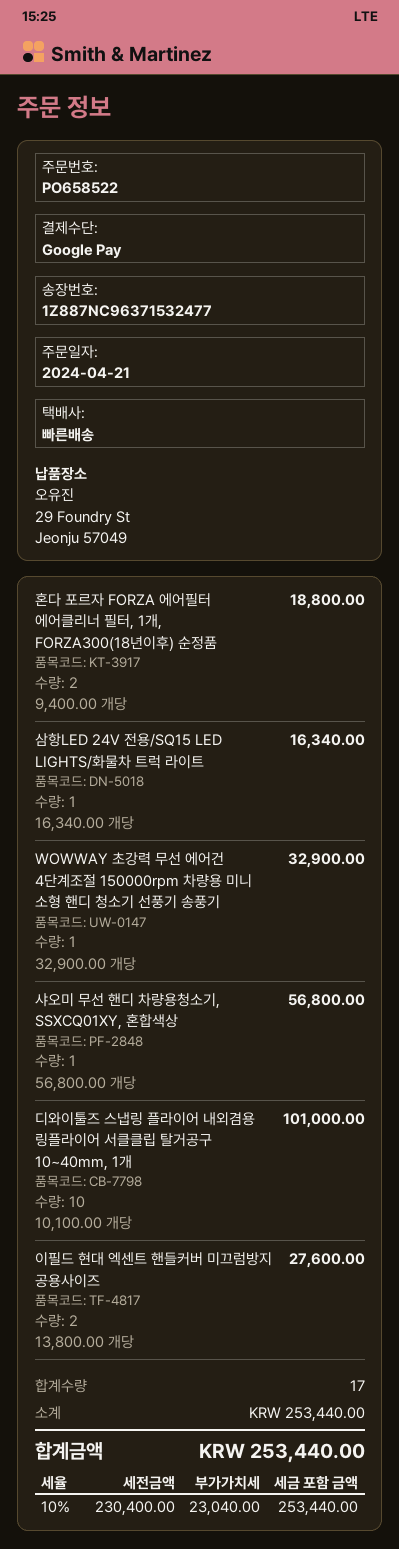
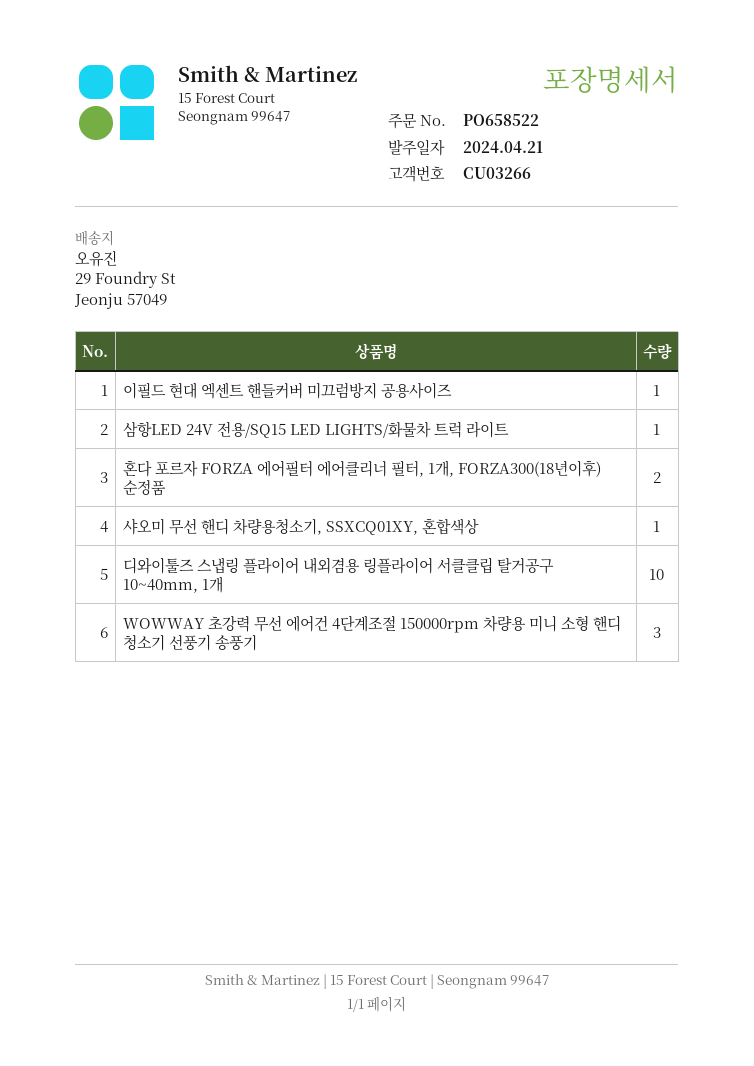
WOWWAY 초강력 무선 에어건 4단계조절 150000rpm 차량용 미니 소형 핸디 청소기 선풍기 송풍기: 1 -> 3
이필드 현대 엑센트 핸들커버 미끄럼방지 공용사이즈: 2 -> 1

